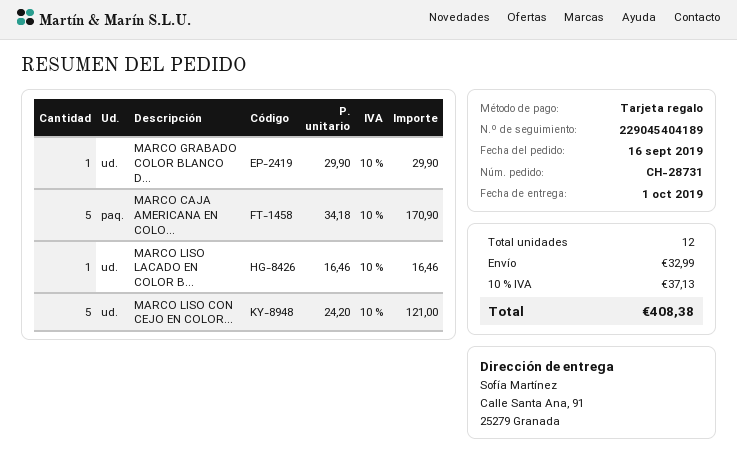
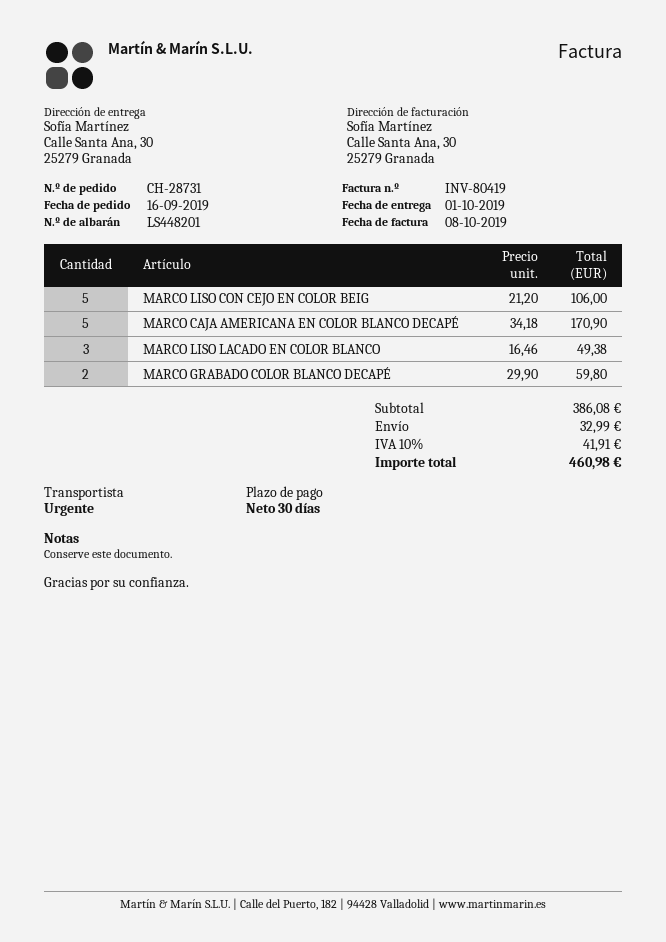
ship to: Calle Santa Ana, 91, 25279 Granada -> Calle Santa Ana, 30, 25279 Granada
MARCO GRABADO COLOR BLANCO D...: 1 x 29.90 = 29.90 -> 2 x 29.90 = 59.80
MARCO LISO LACADO EN COLOR B...: 1 x 16.46 = 16.46 -> 3 x 16.46 = 49.38
MARCO LISO CON CEJO EN COLOR...: 5 x 24.20 = 121.00 -> 5 x 21.20 = 106.00
tax: 10% = 37.13 -> 10% = 41.91
total: 408.38 -> 460.98

